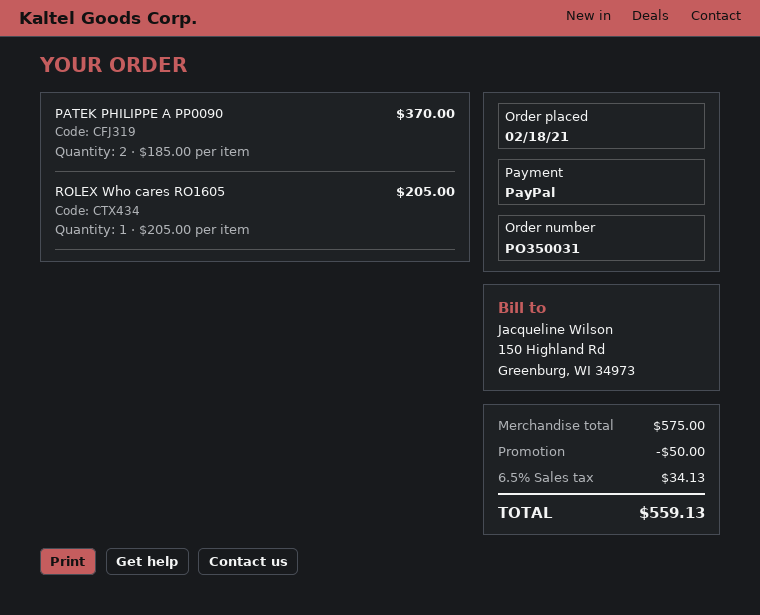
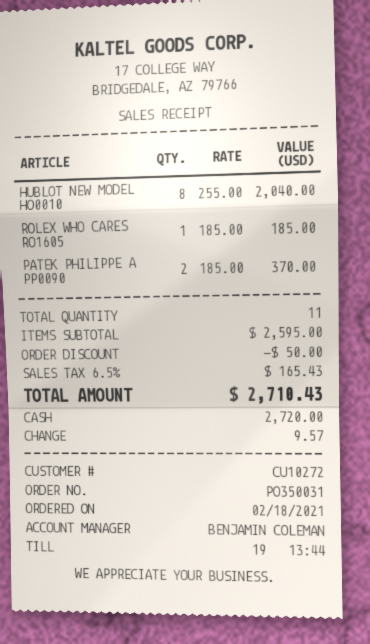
payment method: PayPal -> cash
ROLEX Who cares RO1605: 1 x 205.00 = 205.00 -> 1 x 185.00 = 185.00
HUBLOT NEW MODEL HO0010: none -> 8 x 255.00 = 2040.00
subtotal: 575.00 -> 2595.00
tax: 6.5% = 34.13 -> 6.5% = 165.43
total: 559.13 -> 2710.43

